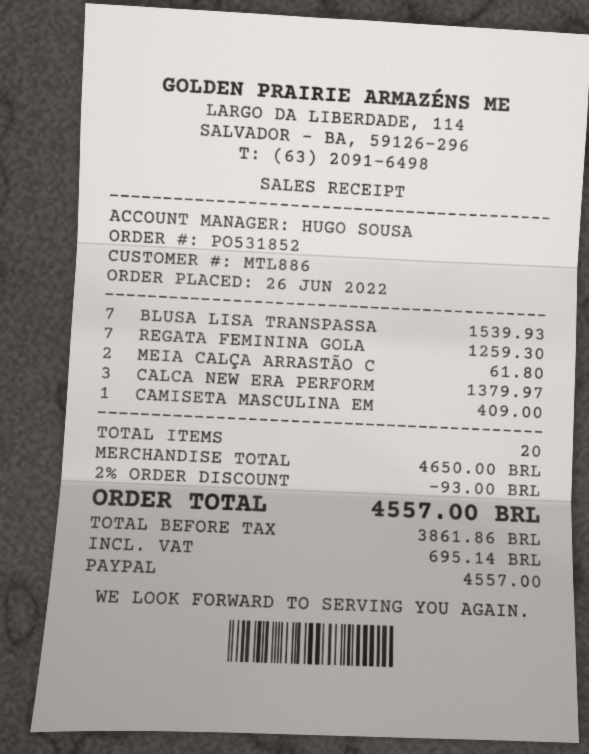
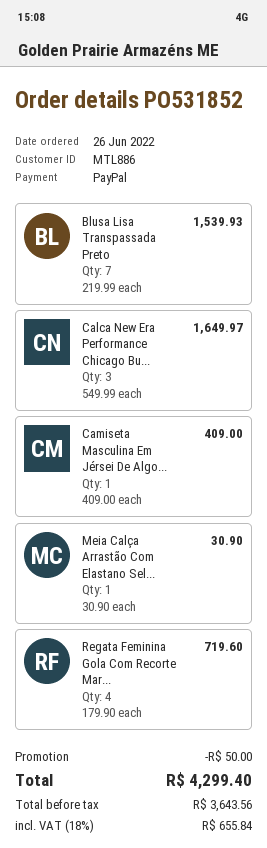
REGATA FEMININA GOLA: 7 for 1259.30 -> 4 for 719.60
MEIA CALÇA ARRASTÃO C: 2 for 61.80 -> 1 for 30.90
CALCA NEW ERA PERFORM: 3 for 1379.97 -> 3 for 1649.97
discount: 93.00 -> 50.00
net: 3861.86 -> 3643.56
tax: 695.14 -> 655.84
total: 4557.00 -> 4299.40

